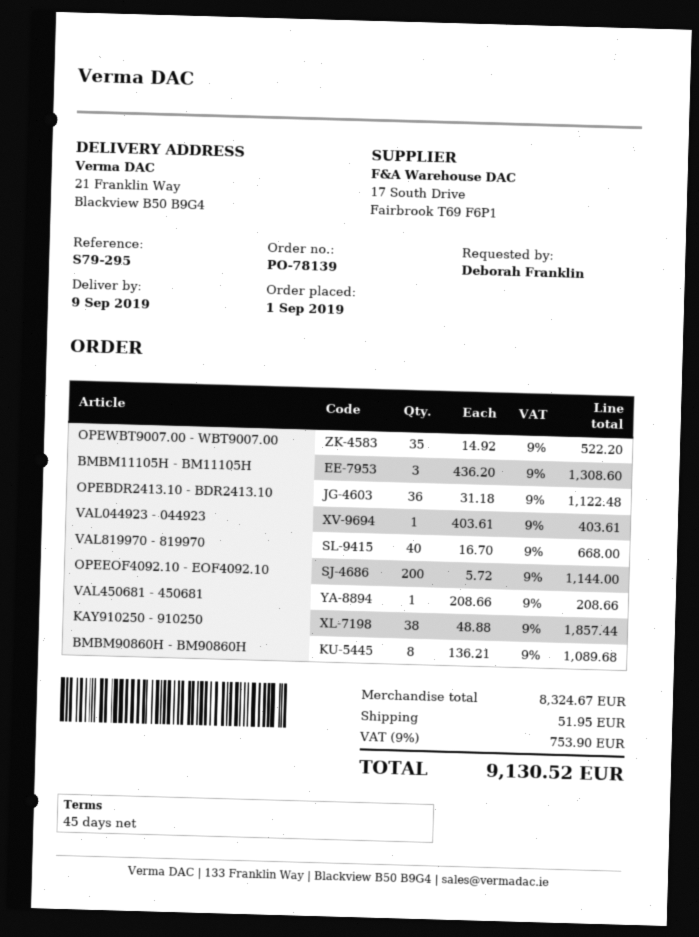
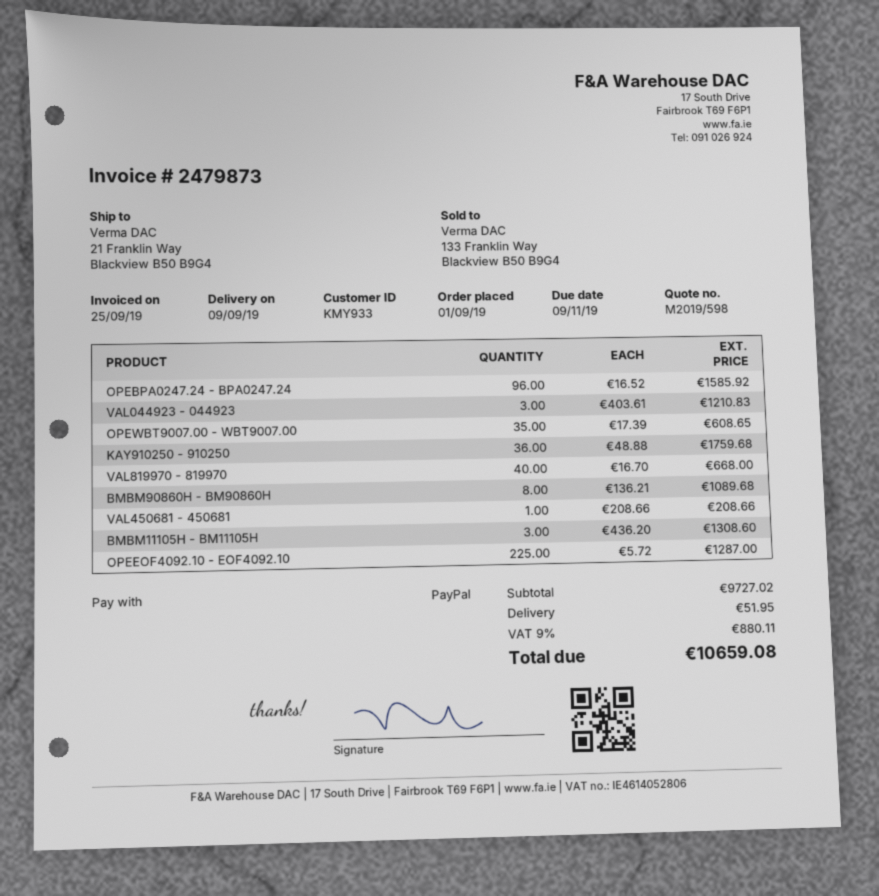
OPEWBT9007.00 - WBT9007.00: 35 x 14.92 = 522.20 -> 35 x 17.39 = 608.65
OPEBDR2413.10 - BDR2413.10: 36 x 31.18 = 1122.48 -> none
VAL044923 - 044923: 1 x 403.61 = 403.61 -> 3 x 403.61 = 1210.83
OPEEOF4092.10 - EOF4092.10: 200 x 5.72 = 1144.00 -> 225 x 5.72 = 1287.00
KAY910250 - 910250: 38 x 48.88 = 1857.44 -> 36 x 48.88 = 1759.68
OPEBPA0247.24 - BPA0247.24: none -> 96 x 16.52 = 1585.92
subtotal: 8324.67 -> 9727.02
tax: 9% = 753.90 -> 9% = 880.11
total: 9130.52 -> 10659.08

